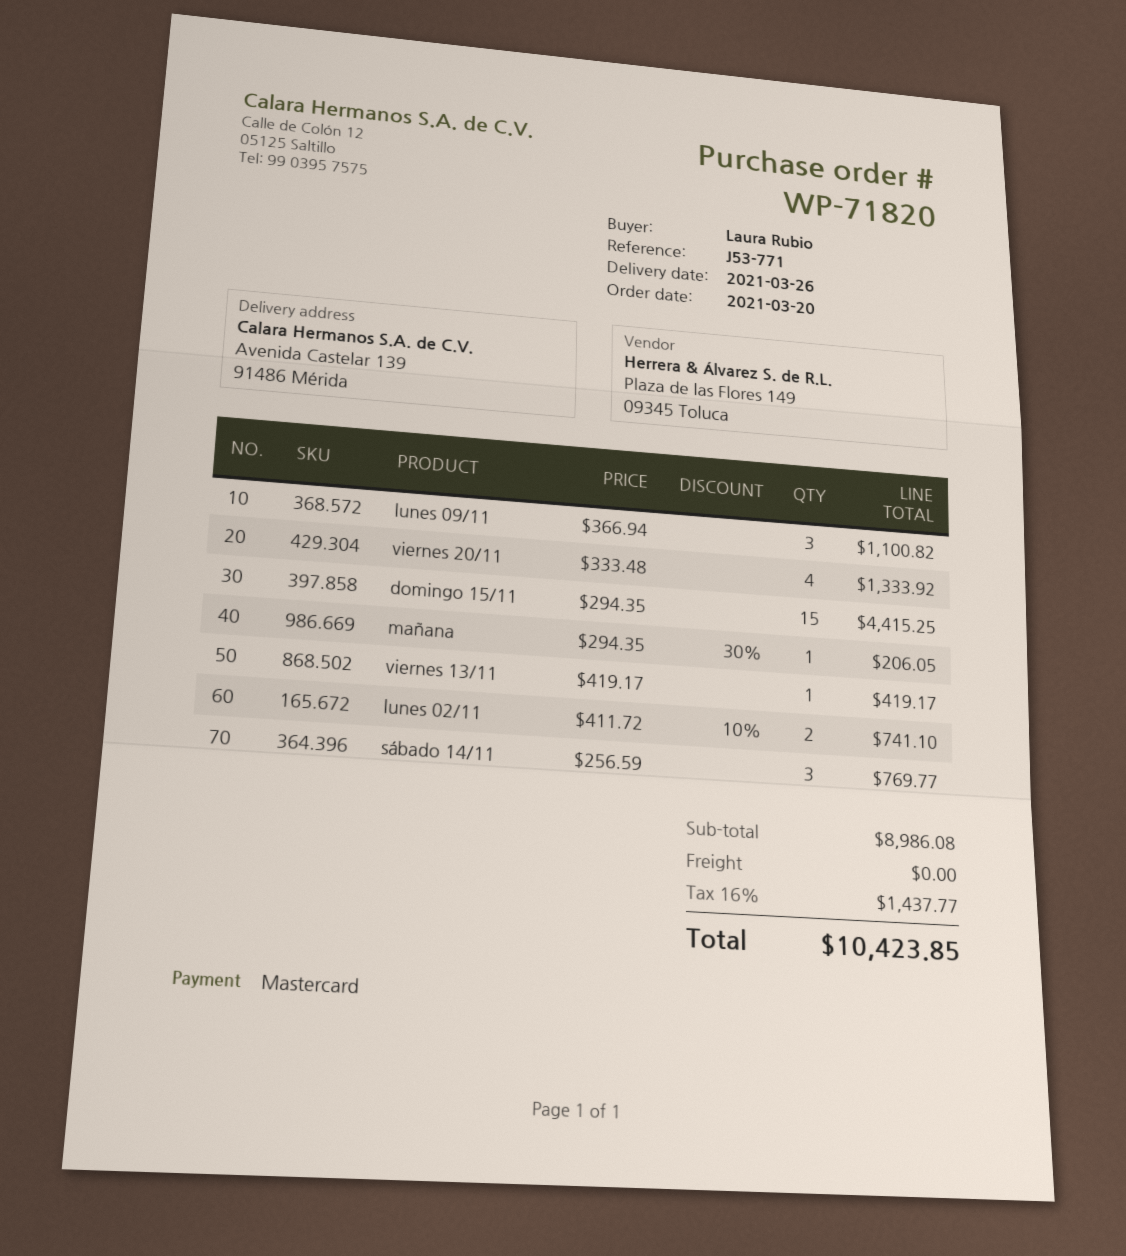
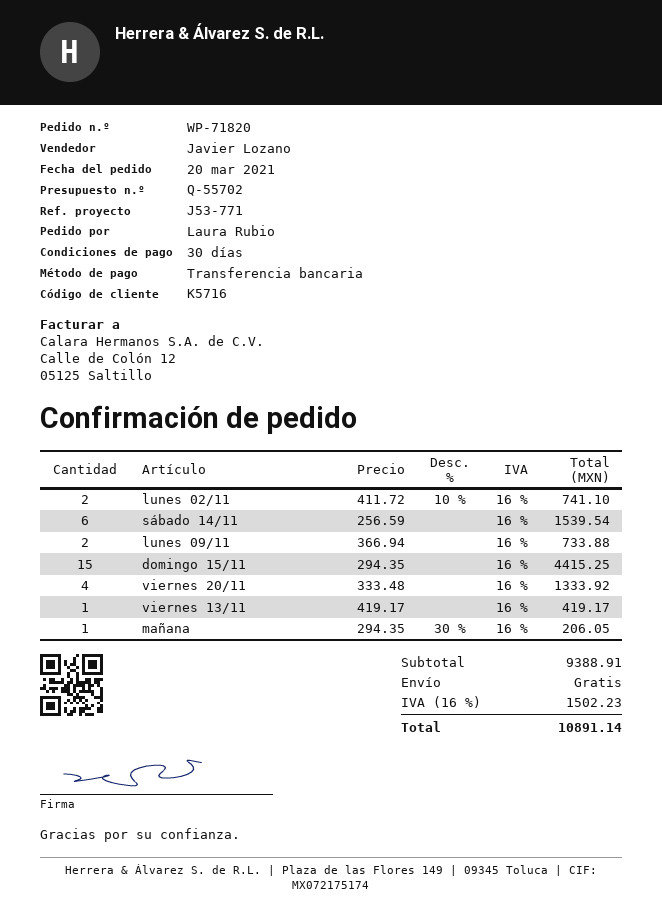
payment method: Mastercard -> bank transfer
lunes 09/11: 3 x 366.94 = 1100.82 -> 2 x 366.94 = 733.88
sábado 14/11: 3 x 256.59 = 769.77 -> 6 x 256.59 = 1539.54
subtotal: 8986.08 -> 9388.91
tax: 16% = 1437.77 -> 16% = 1502.23
total: 10423.85 -> 10891.14

